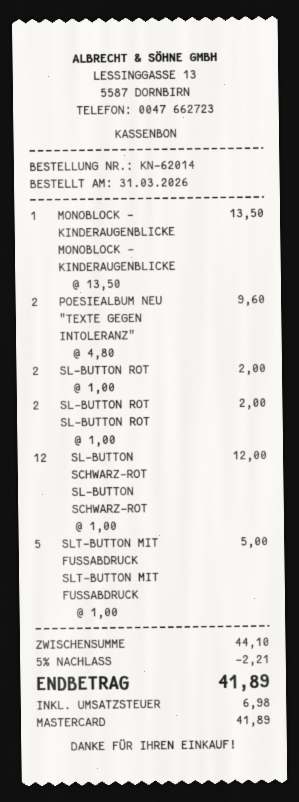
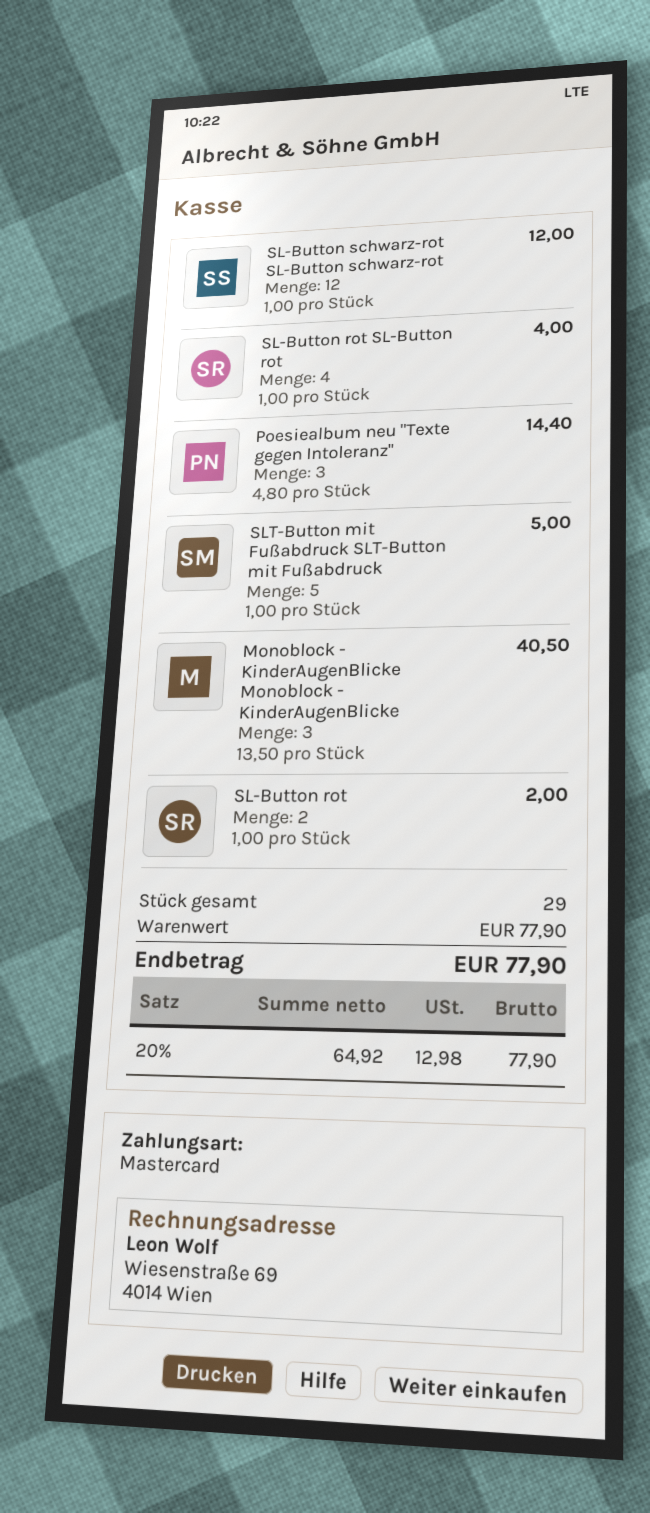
MONOBLOCK - KINDERAUGENBLICKE MONOBLOCK - KINDERAUGENBLICKE: 1 x 13.50 = 13.50 -> 3 x 13.50 = 40.50
POESIEALBUM NEU "TEXTE GEGEN INTOLERANZ": 2 x 4.80 = 9.60 -> 3 x 4.80 = 14.40
SL-BUTTON ROT SL-BUTTON ROT: 2 x 1.00 = 2.00 -> 4 x 1.00 = 4.00
subtotal: 44.10 -> 77.90
discount: 5% = 2.21 -> none
tax: 6.98 -> 12.98
total: 41.89 -> 77.90

